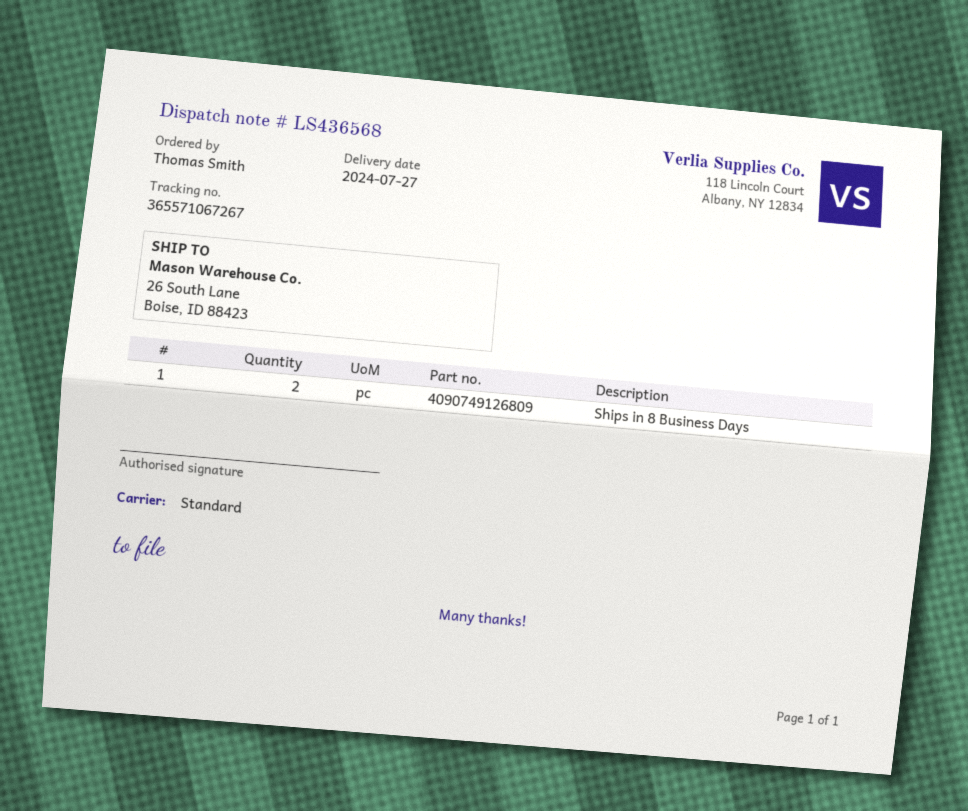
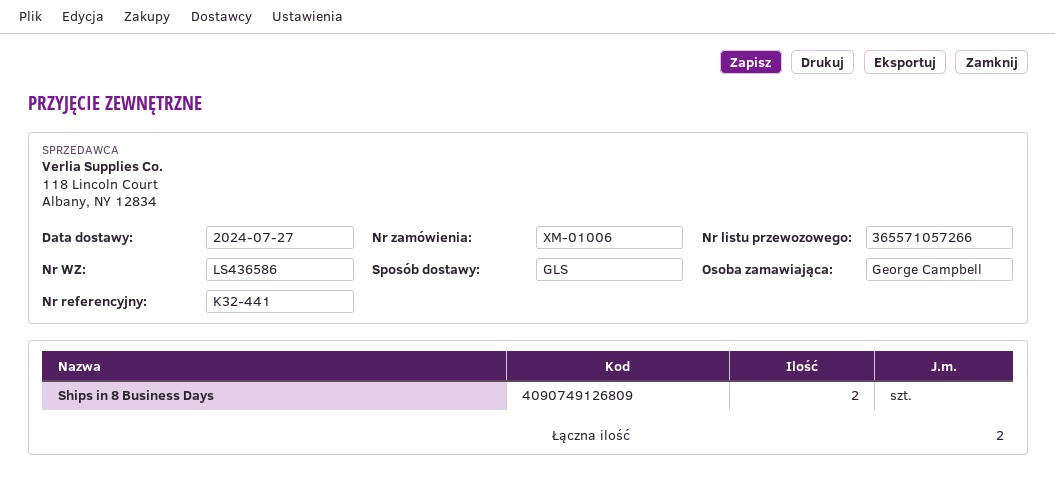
delivery note number: LS436568 -> LS436586
ordered by: Thomas Smith -> George Campbell
shipping method: standard -> GLS
tracking number: 365571067267 -> 365571057266

